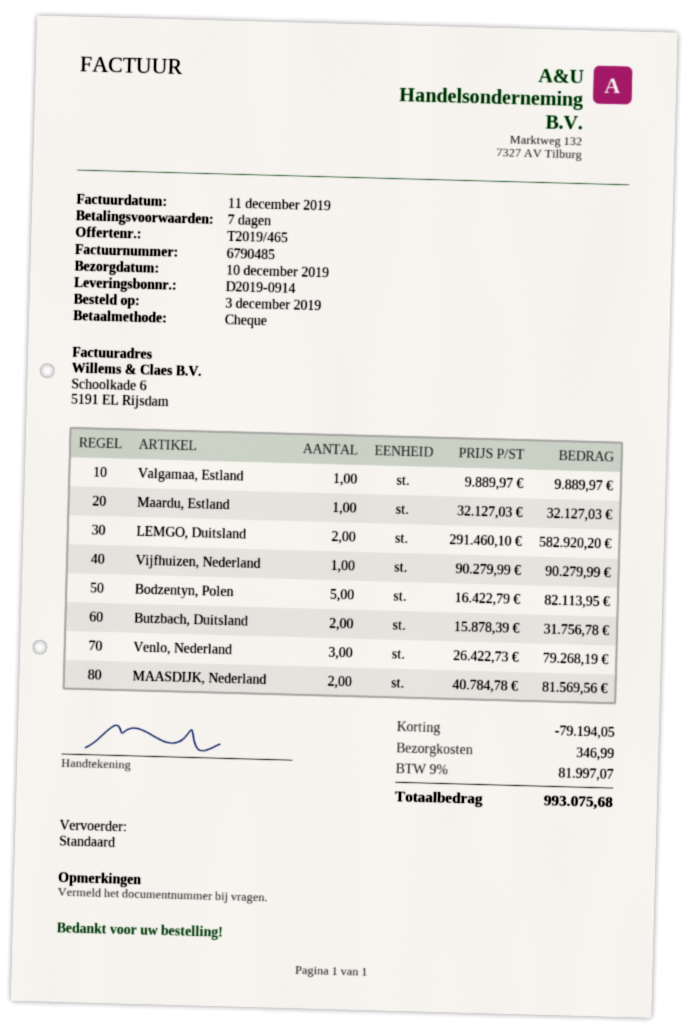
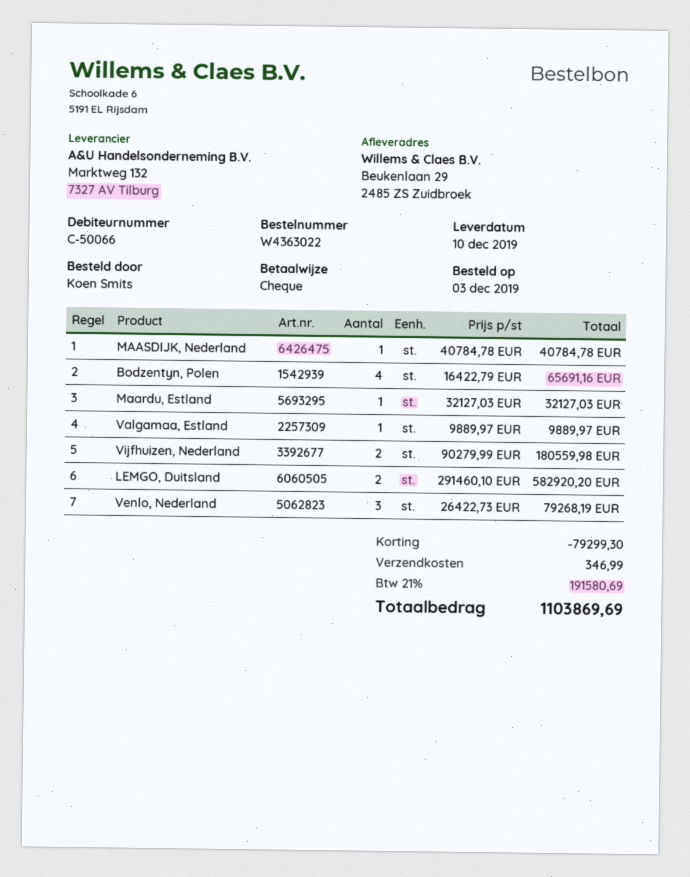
Vijfhuizen, Nederland: 1 x 90279.99 = 90279.99 -> 2 x 90279.99 = 180559.98
Bodzentyn, Polen: 5 x 16422.79 = 82113.95 -> 4 x 16422.79 = 65691.16
Butzbach, Duitsland: 2 x 15878.39 = 31756.78 -> none
MAASDIJK, Nederland: 2 x 40784.78 = 81569.56 -> 1 x 40784.78 = 40784.78
discount: 79194.05 -> 79299.30
tax: 9% = 81997.07 -> 21% = 191580.69
total: 993075.68 -> 1103869.69

